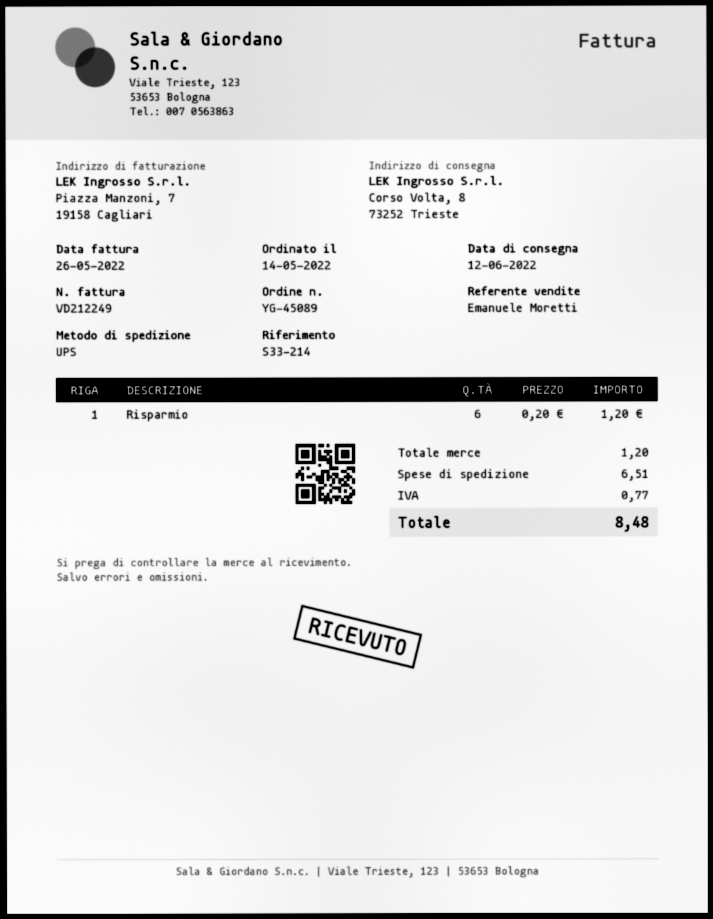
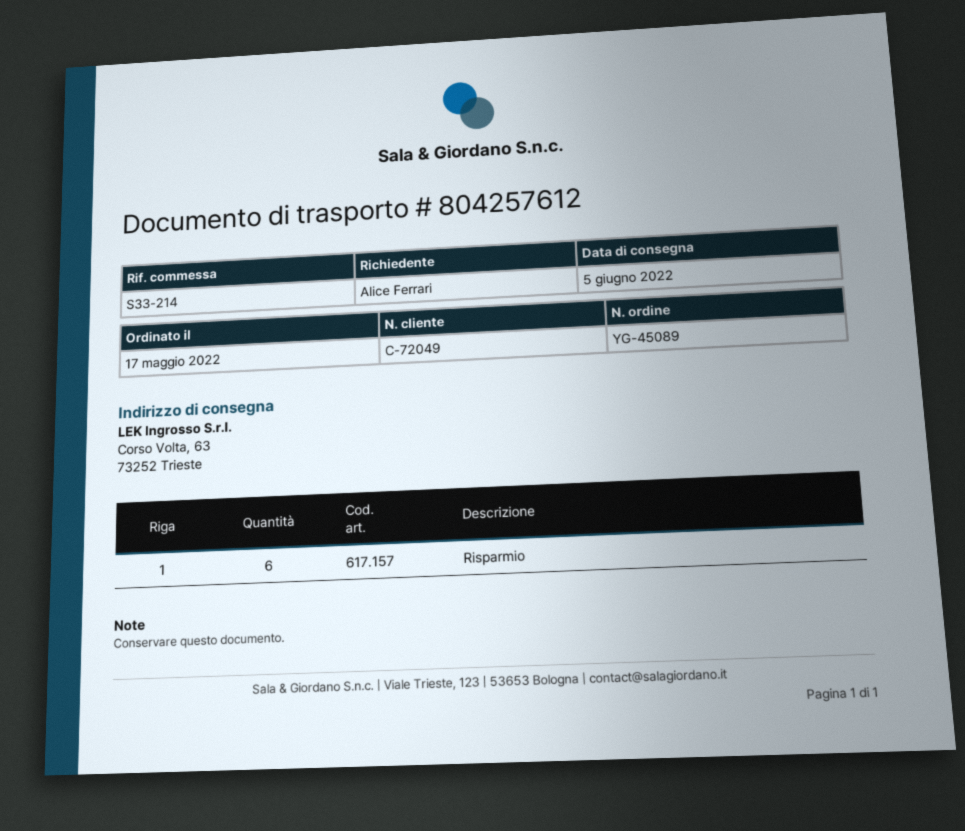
order date: 2022-05-14 -> 2022-05-17
delivery date: 2022-06-12 -> 2022-06-05
ship to: Corso Volta, 8, 73252 Trieste -> Corso Volta, 63, 73252 Trieste

